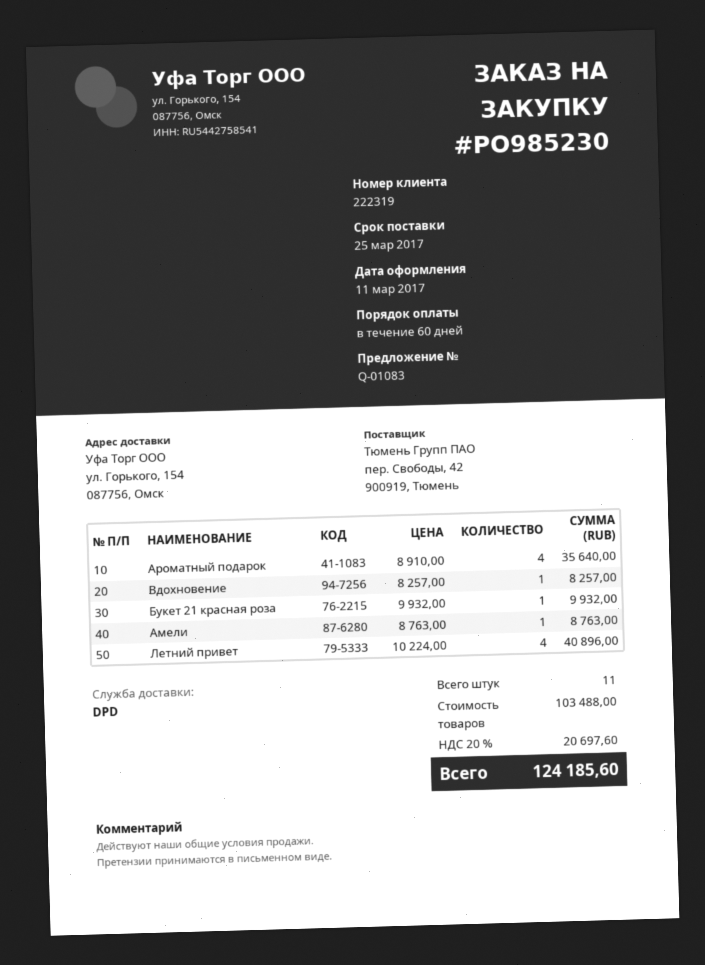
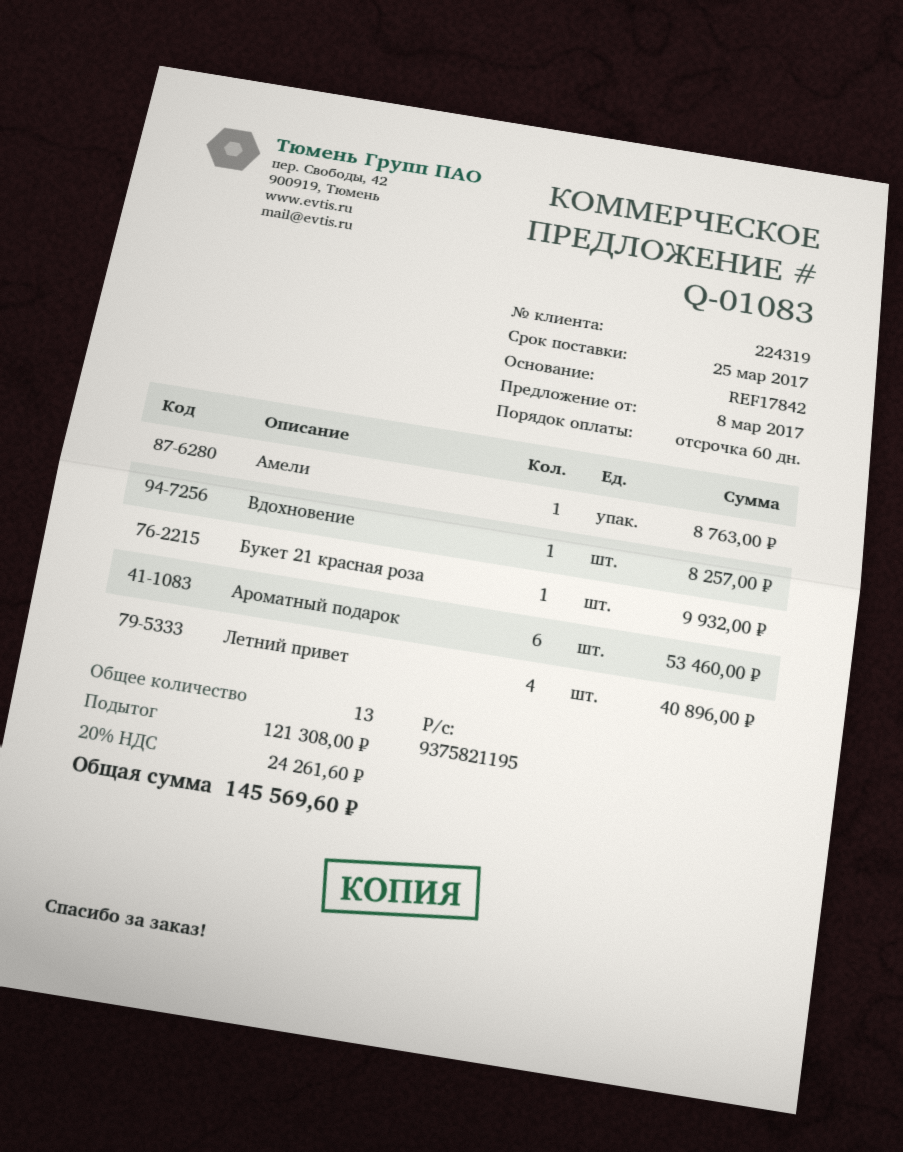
customer number: 222319 -> 224319
Ароматный подарок: 4 for 35640.00 -> 6 for 53460.00
total quantity: 11 -> 13
subtotal: 103488.00 -> 121308.00
tax: 20% = 20697.60 -> 20% = 24261.60
total: 124185.60 -> 145569.60

